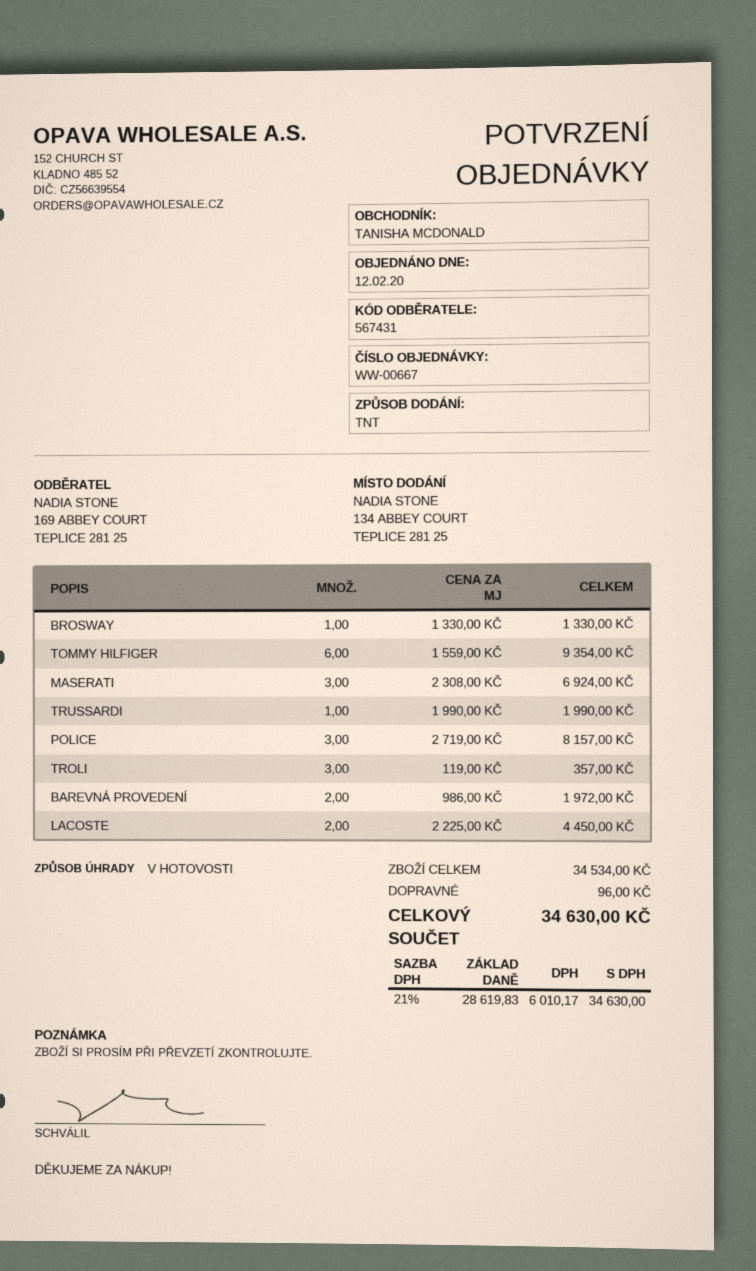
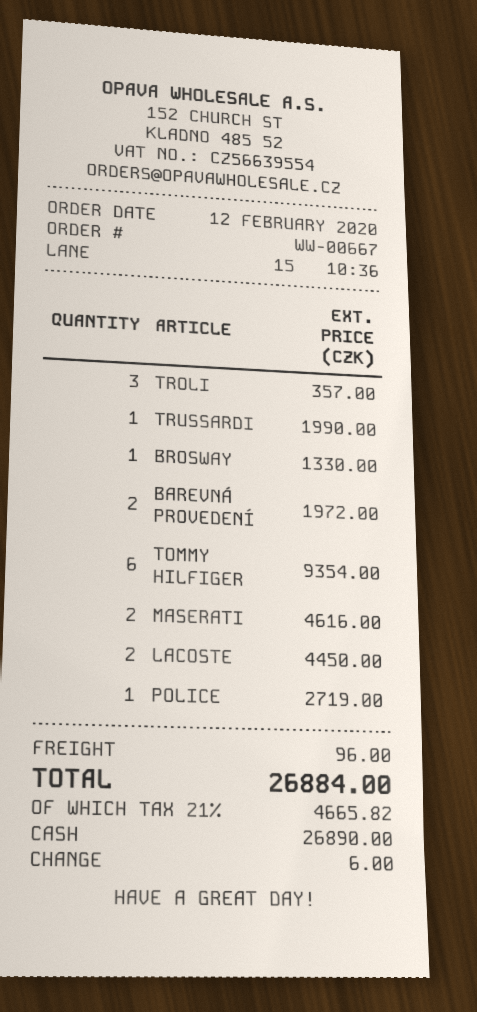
MASERATI: 3 for 6924.00 -> 2 for 4616.00
POLICE: 3 for 8157.00 -> 1 for 2719.00
tax: 21% = 6010.17 -> 21% = 4665.82
total: 34630.00 -> 26884.00

